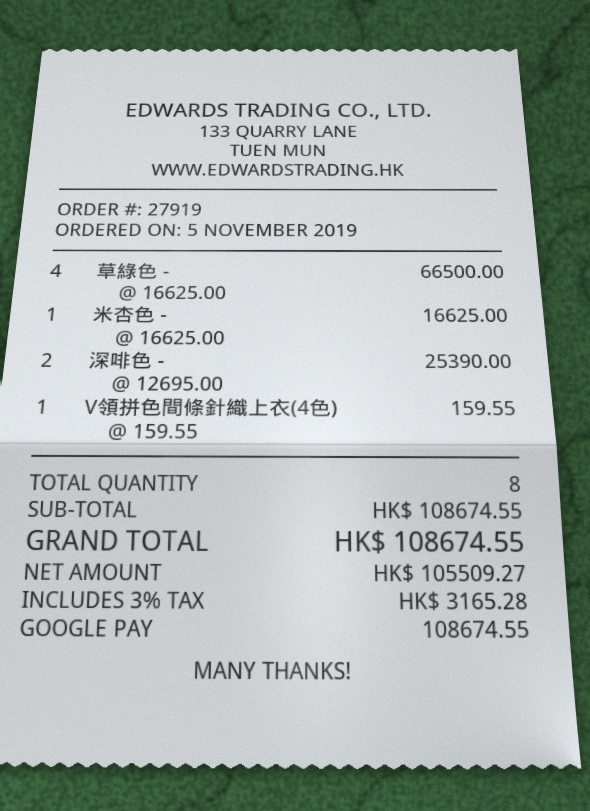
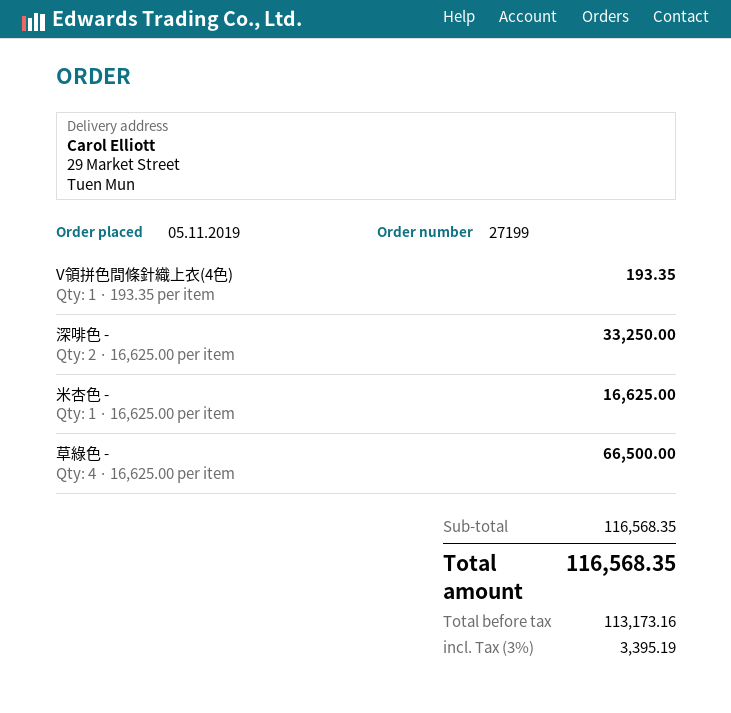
order number: 27919 -> 27199
深啡色 -: 2 x 12695.00 = 25390.00 -> 2 x 16625.00 = 33250.00
V領拼色間條針織上衣(4色): 1 x 159.55 = 159.55 -> 1 x 193.35 = 193.35
subtotal: 108674.55 -> 116568.35
net: 105509.27 -> 113173.16
tax: 3% = 3165.28 -> 3% = 3395.19
total: 108674.55 -> 116568.35

